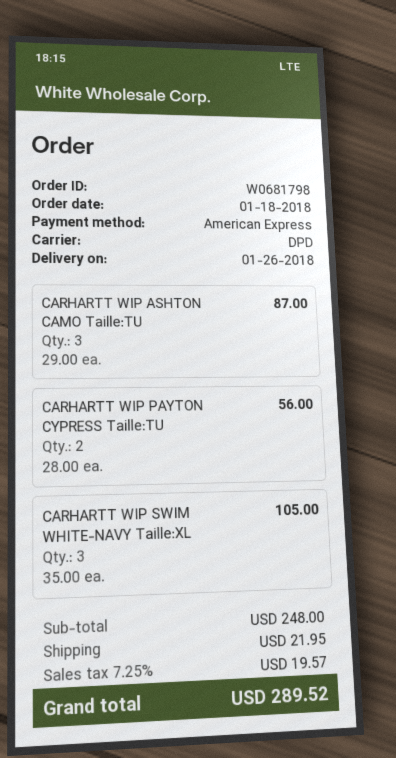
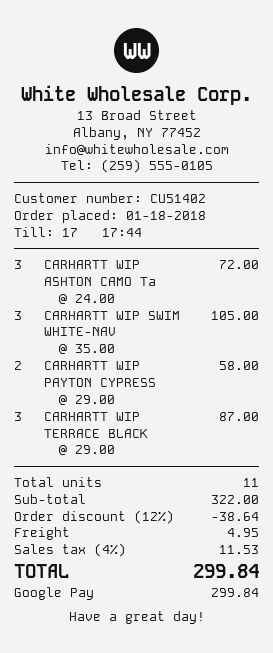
payment method: American Express -> Google Pay
CARHARTT WIP ASHTON CAMO Taille:TU: 3 x 29.00 = 87.00 -> 3 x 24.00 = 72.00
CARHARTT WIP PAYTON CYPRESS Taille:TU: 2 x 28.00 = 56.00 -> 2 x 29.00 = 58.00
CARHARTT WIP TERRACE BLACK: none -> 3 x 29.00 = 87.00
subtotal: 248.00 -> 322.00
discount: none -> 12% = 38.64
shipping: 21.95 -> 4.95
tax: 7.25% = 19.57 -> 4% = 11.53
total: 289.52 -> 299.84

